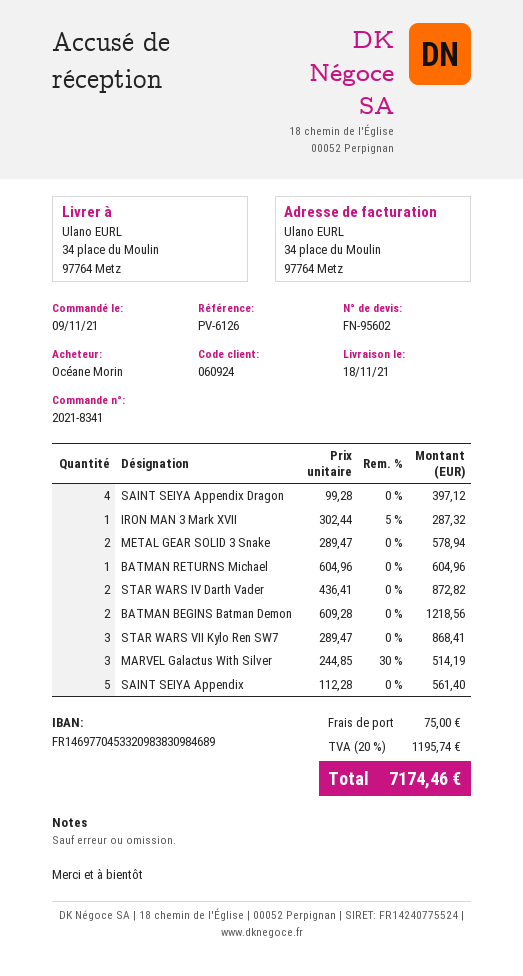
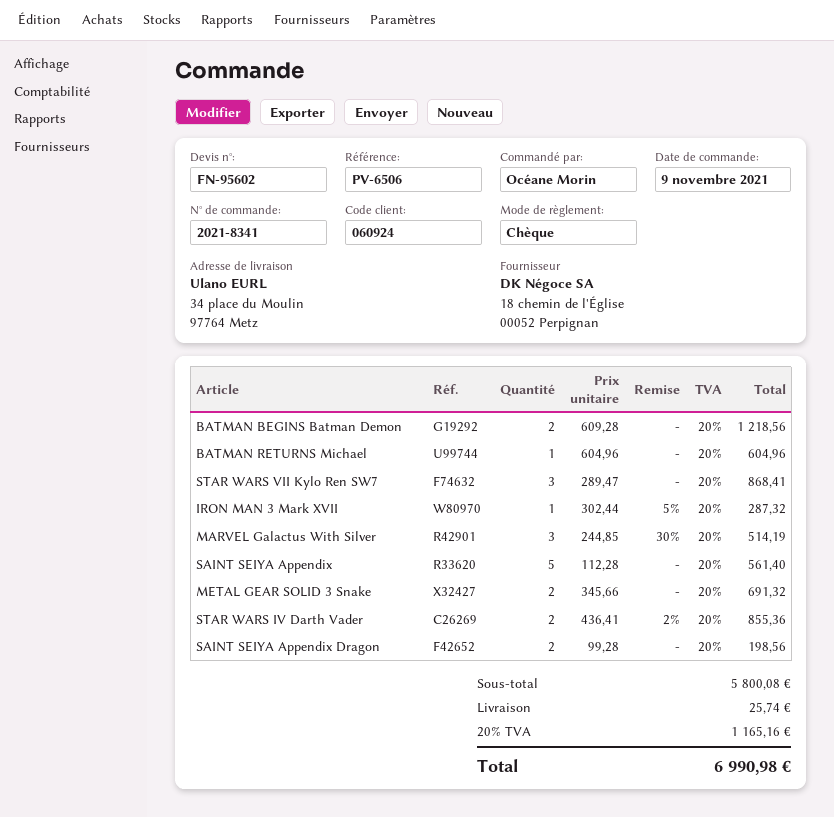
reference: PV-6126 -> PV-6506
SAINT SEIYA Appendix Dragon: 4 x 99.28 = 397.12 -> 2 x 99.28 = 198.56
METAL GEAR SOLID 3 Snake: 2 x 289.47 = 578.94 -> 2 x 345.66 = 691.32
STAR WARS IV Darth Vader: 2 x 436.41 = 872.82 -> 2 x 436.41 - 2% = 855.36
shipping: 75.00 -> 25.74
tax: 20% = 1195.74 -> 20% = 1165.16
total: 7174.46 -> 6990.98

